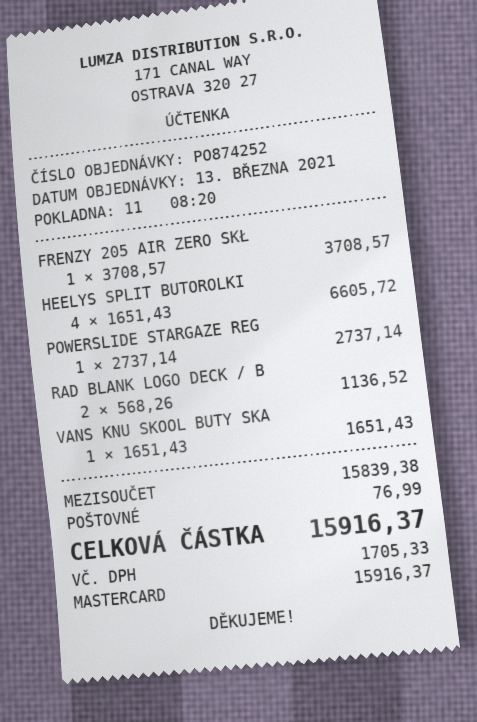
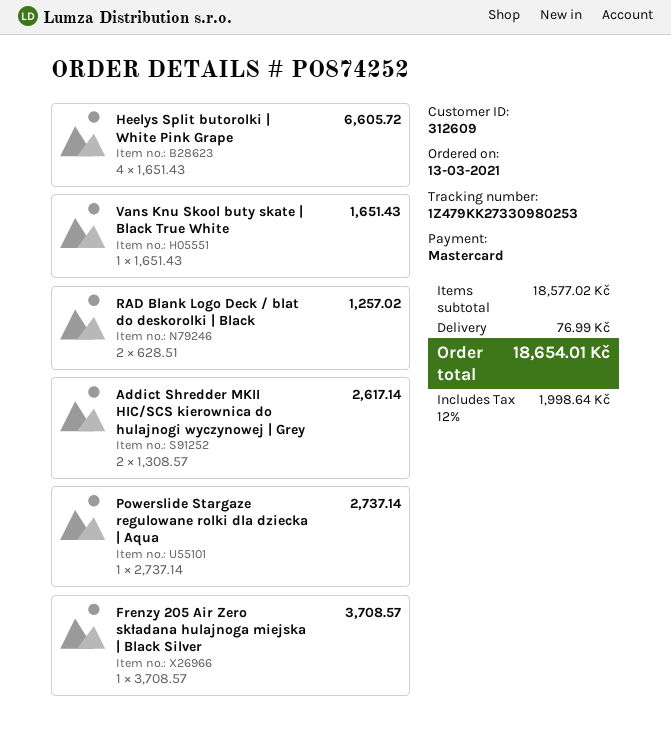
RAD BLANK LOGO DECK / B: 2 x 568.26 = 1136.52 -> 2 x 628.51 = 1257.02
Addict Shredder MKII HIC/SCS kierownica do hulajnogi wyczynowej | Grey: none -> 2 x 1308.57 = 2617.14
subtotal: 15839.38 -> 18577.02
tax: 1705.33 -> 1998.64
total: 15916.37 -> 18654.01

